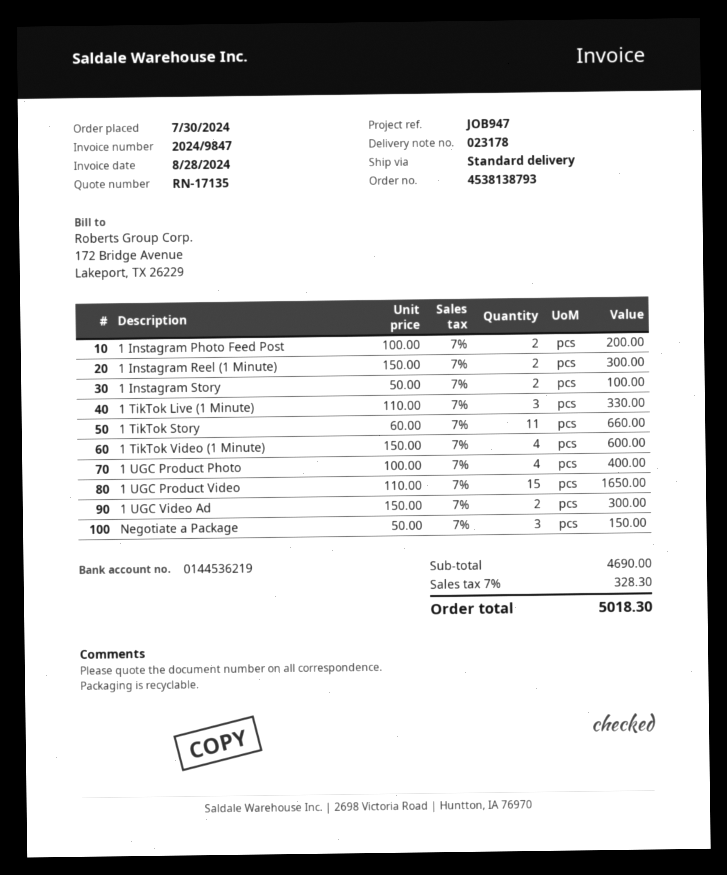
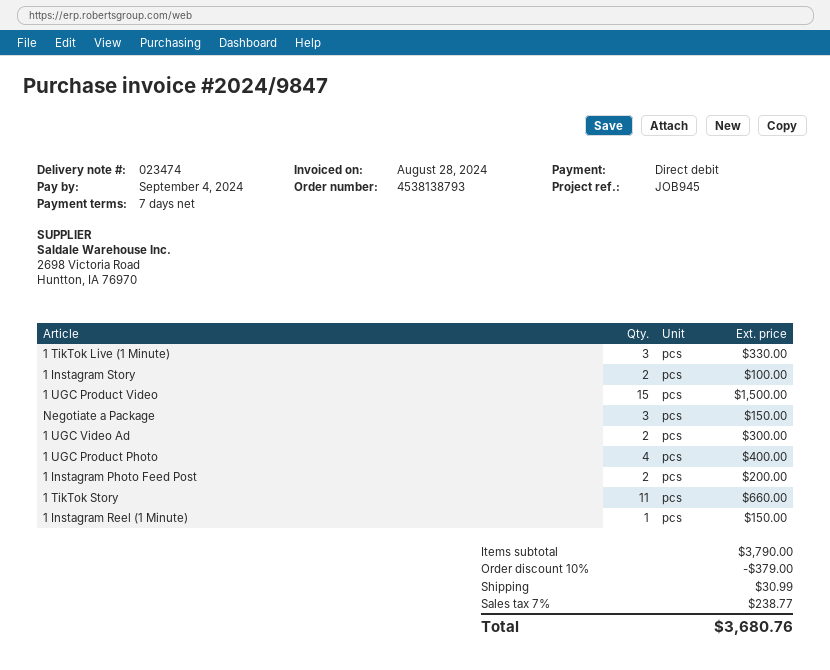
delivery note number: 023178 -> 023474
reference: JOB947 -> JOB945
1 Instagram Reel (1 Minute): 2 for 300.00 -> 1 for 150.00
1 TikTok Video (1 Minute): 4 for 600.00 -> none
1 UGC Product Video: 15 for 1650.00 -> 15 for 1500.00
subtotal: 4690.00 -> 3790.00
discount: none -> 10% = 379.00
shipping: none -> 30.99
tax: 7% = 328.30 -> 7% = 238.77
total: 5018.30 -> 3680.76

